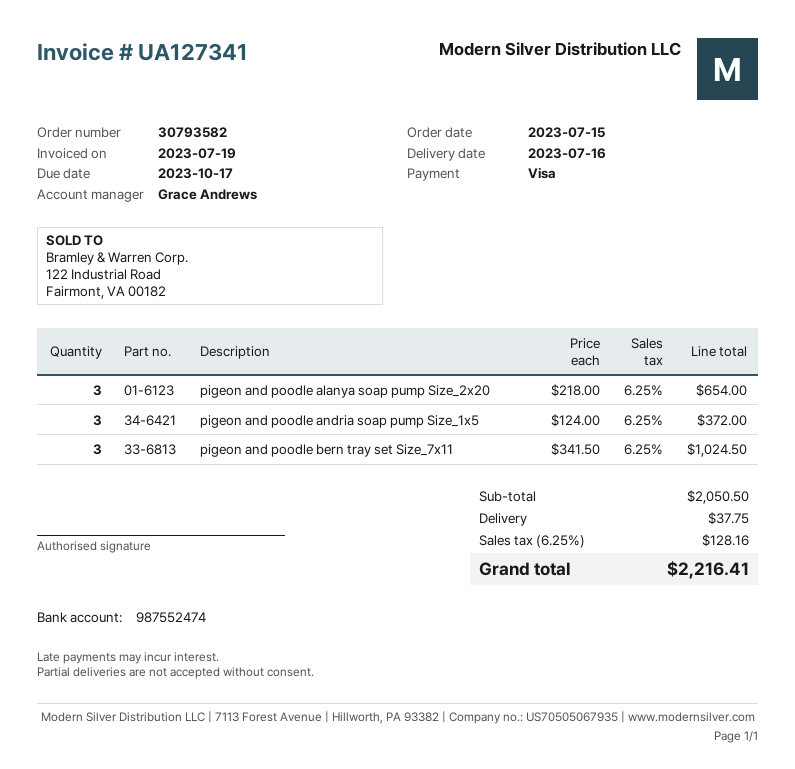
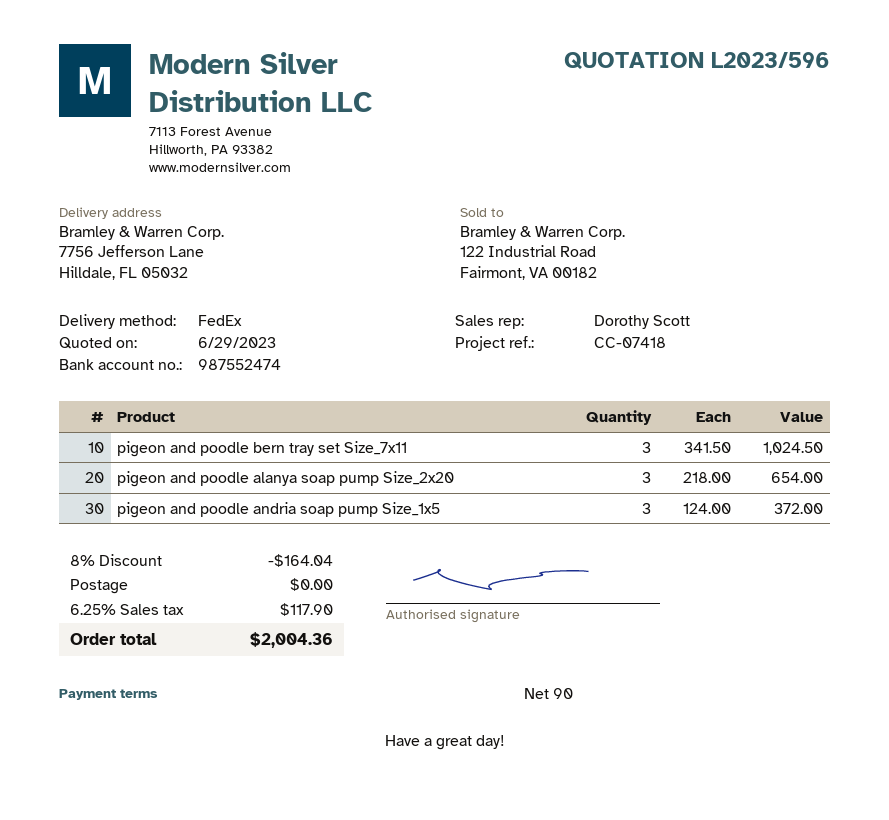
sales rep: Grace Andrews -> Dorothy Scott
discount: none -> 8% = 164.04
shipping: 37.75 -> 0.00
tax: 6.25% = 128.16 -> 6.25% = 117.90
total: 2216.41 -> 2004.36

